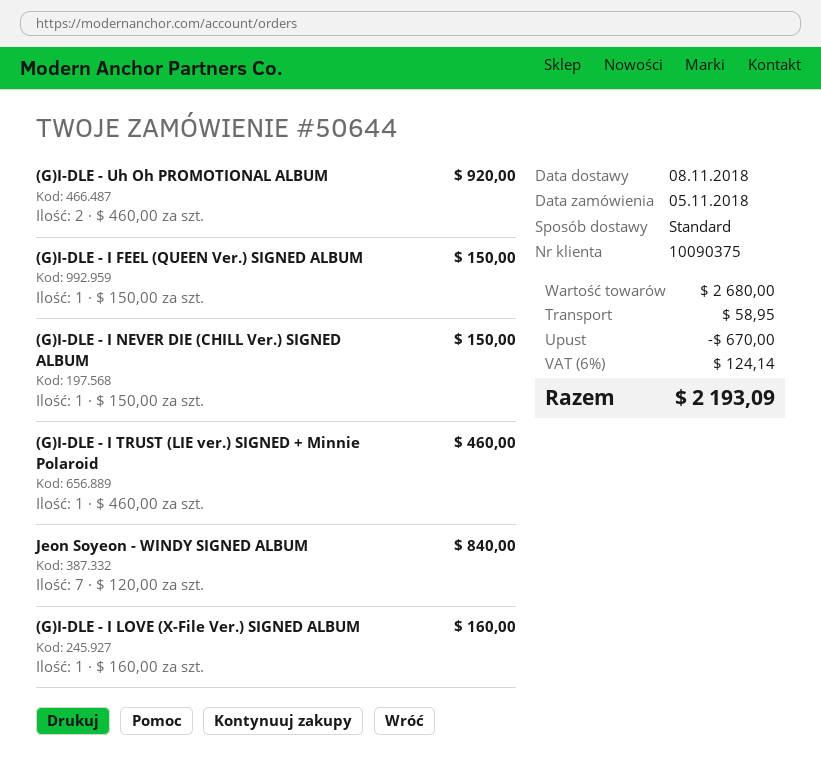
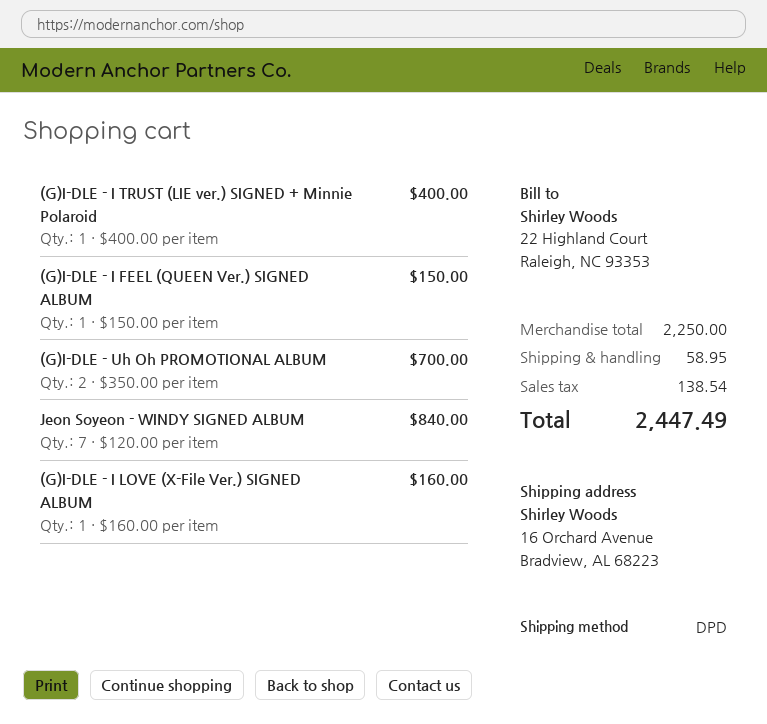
shipping method: standard -> DPD
(G)I-DLE - Uh Oh PROMOTIONAL ALBUM: 2 x 460.00 = 920.00 -> 2 x 350.00 = 700.00
(G)I-DLE - I NEVER DIE (CHILL Ver.) SIGNED ALBUM: 1 x 150.00 = 150.00 -> none
(G)I-DLE - I TRUST (LIE ver.) SIGNED + Minnie Polaroid: 1 x 460.00 = 460.00 -> 1 x 400.00 = 400.00
subtotal: 2680.00 -> 2250.00
discount: 670.00 -> none
tax: 124.14 -> 138.54
total: 2193.09 -> 2447.49

